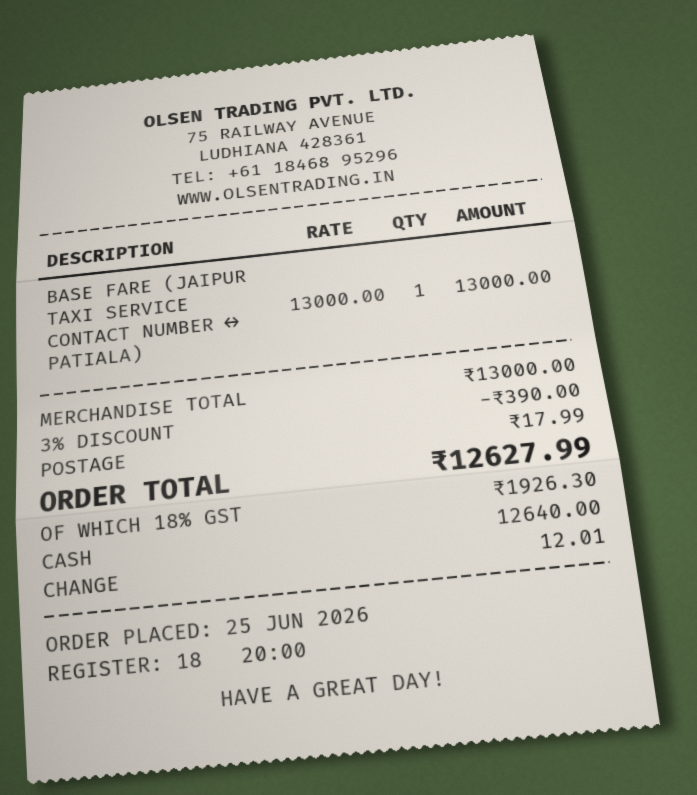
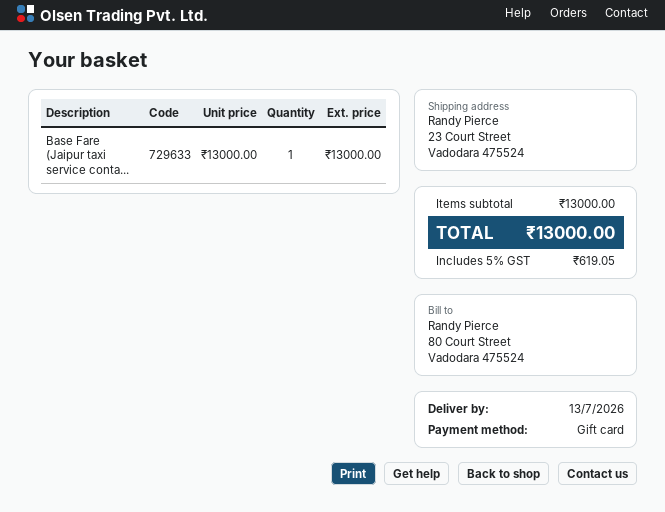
payment method: cash -> gift card
discount: 3% = 390.00 -> none
shipping: 17.99 -> none
tax: 18% = 1926.30 -> 5% = 619.05
total: 12627.99 -> 13000.00

